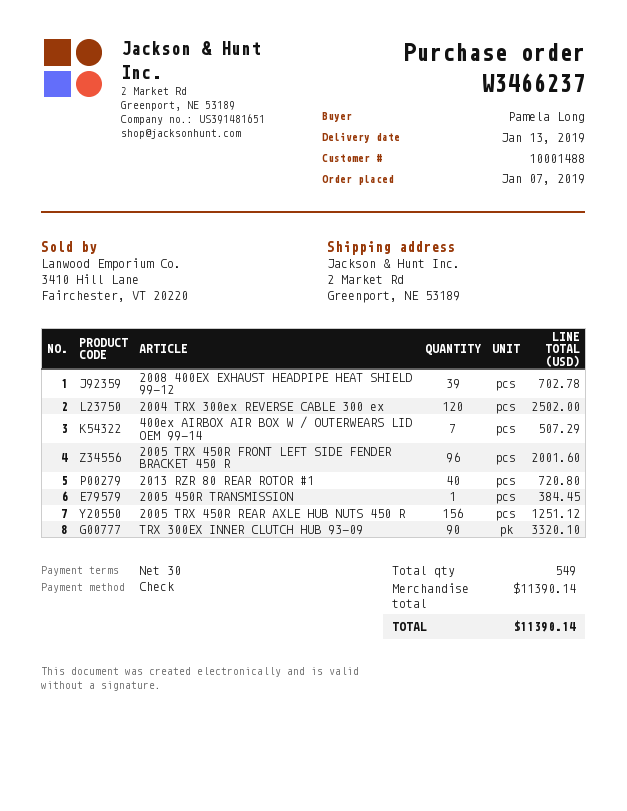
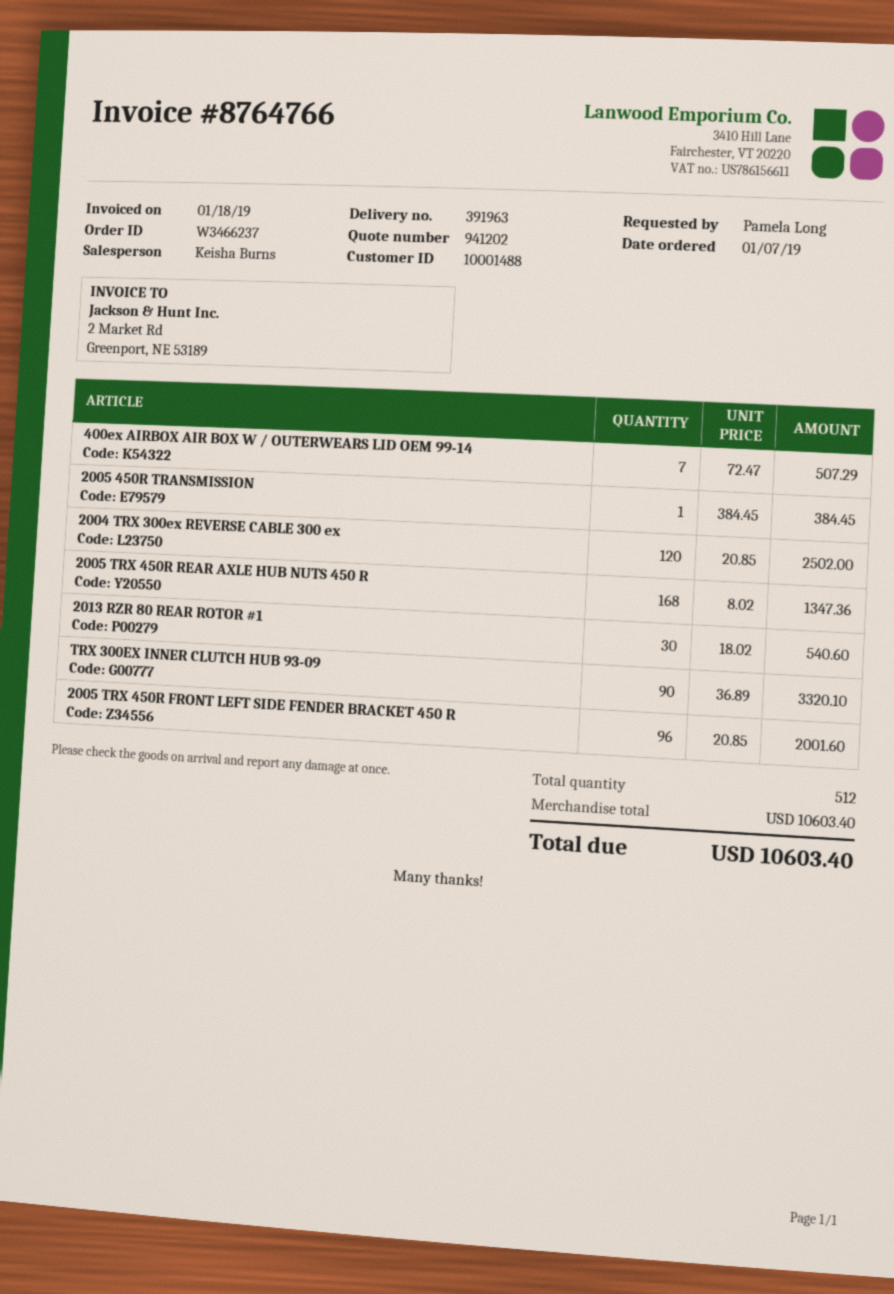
2008 400EX EXHAUST HEADPIPE HEAT SHIELD 99-12: 39 for 702.78 -> none
2013 RZR 80 REAR ROTOR #1: 40 for 720.80 -> 30 for 540.60
2005 TRX 450R REAR AXLE HUB NUTS 450 R: 156 for 1251.12 -> 168 for 1347.36
total quantity: 549 -> 512
subtotal: 11390.14 -> 10603.40
total: 11390.14 -> 10603.40

